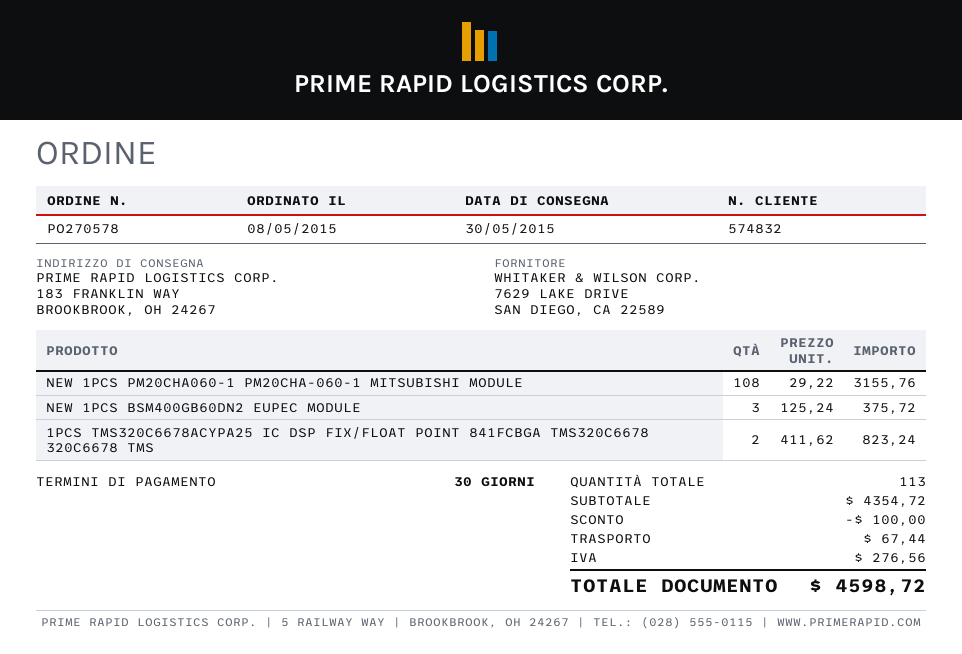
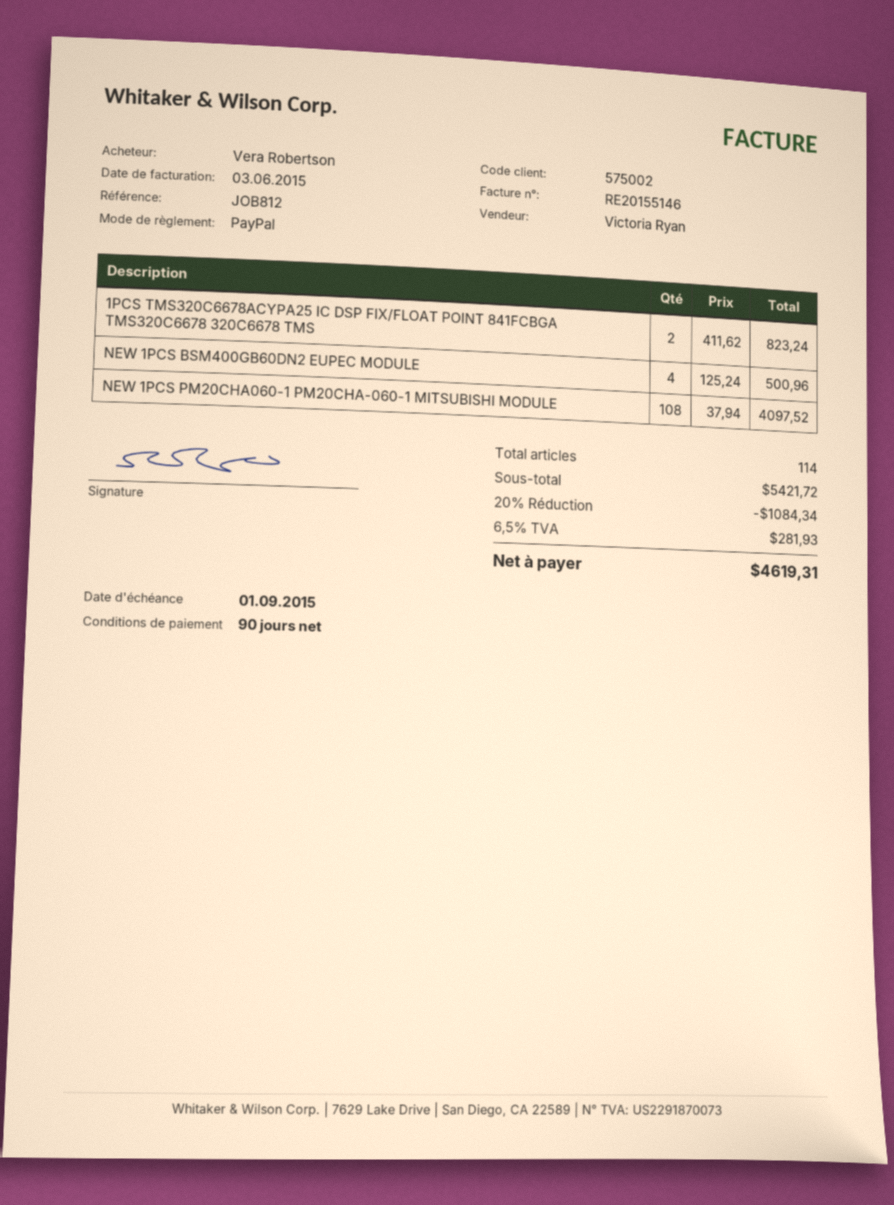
payment terms: 30 days -> 90 days
customer number: 574832 -> 575002
NEW 1PCS PM20CHA060-1 PM20CHA-060-1 MITSUBISHI MODULE: 108 x 29.22 = 3155.76 -> 108 x 37.94 = 4097.52
NEW 1PCS BSM400GB60DN2 EUPEC MODULE: 3 x 125.24 = 375.72 -> 4 x 125.24 = 500.96
total quantity: 113 -> 114
subtotal: 4354.72 -> 5421.72
discount: 100.00 -> 1084.34
shipping: 67.44 -> none
tax: 276.56 -> 281.93
total: 4598.72 -> 4619.31

